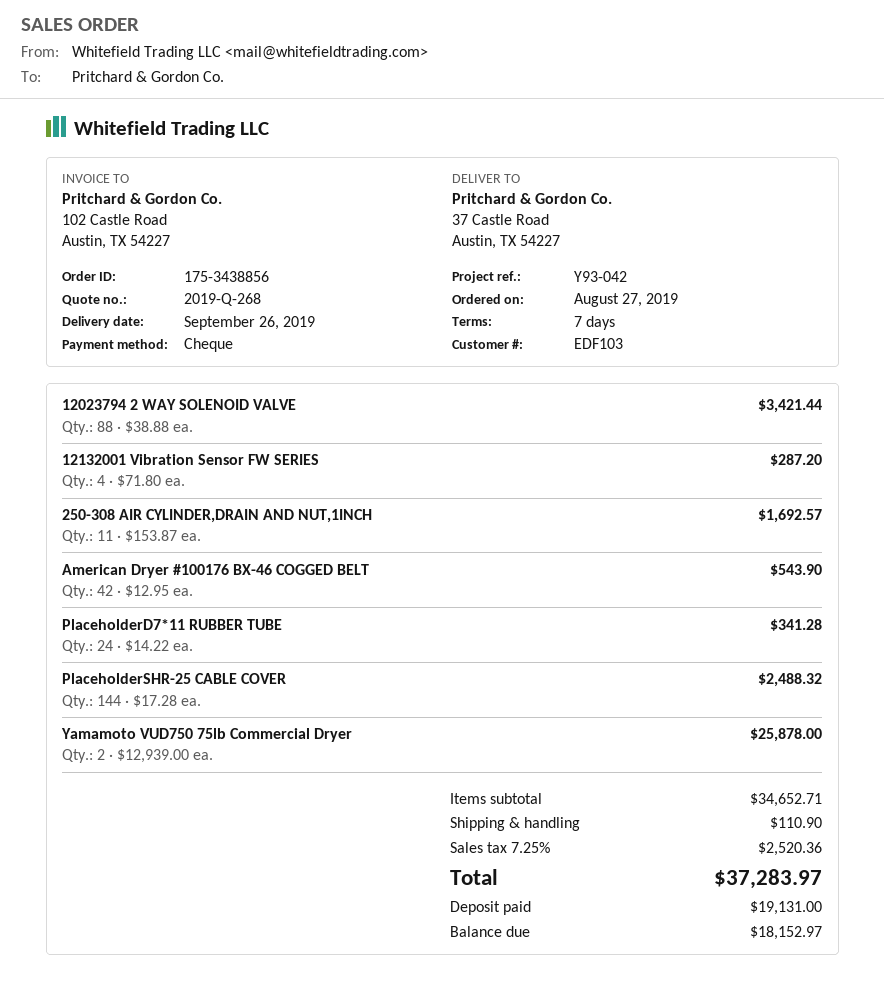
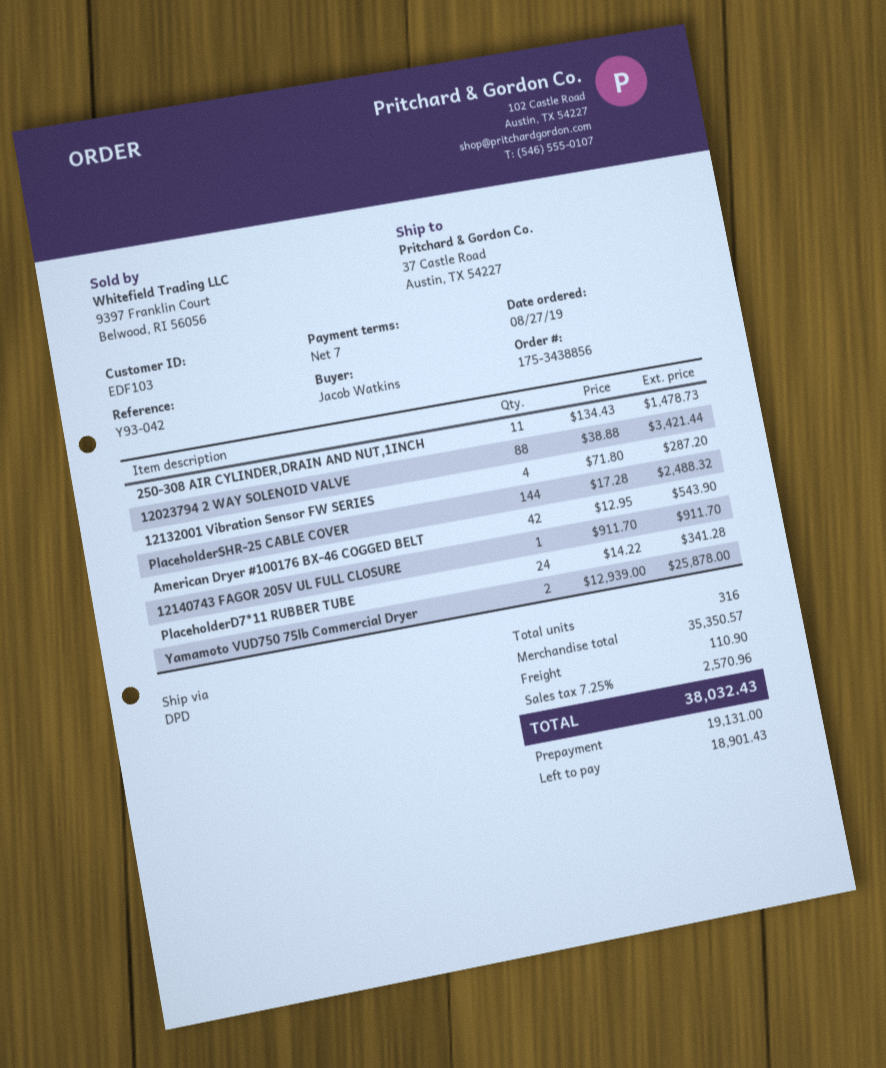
250-308 AIR CYLINDER,DRAIN AND NUT,1INCH: 11 x 153.87 = 1692.57 -> 11 x 134.43 = 1478.73
12140743 FAGOR 205V UL FULL CLOSURE: none -> 1 x 911.70 = 911.70
subtotal: 34652.71 -> 35350.57
tax: 7.25% = 2520.36 -> 7.25% = 2570.96
total: 37283.97 -> 38032.43
balance: 18152.97 -> 18901.43

